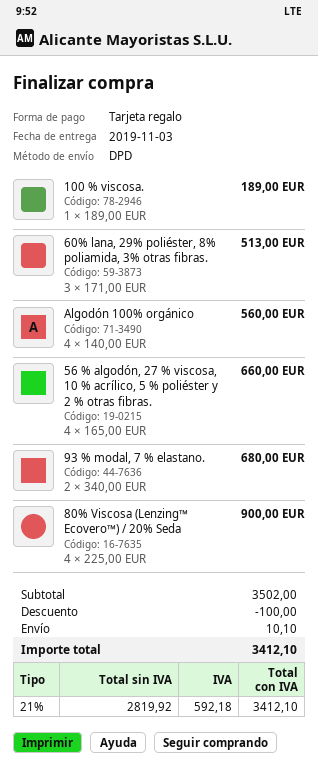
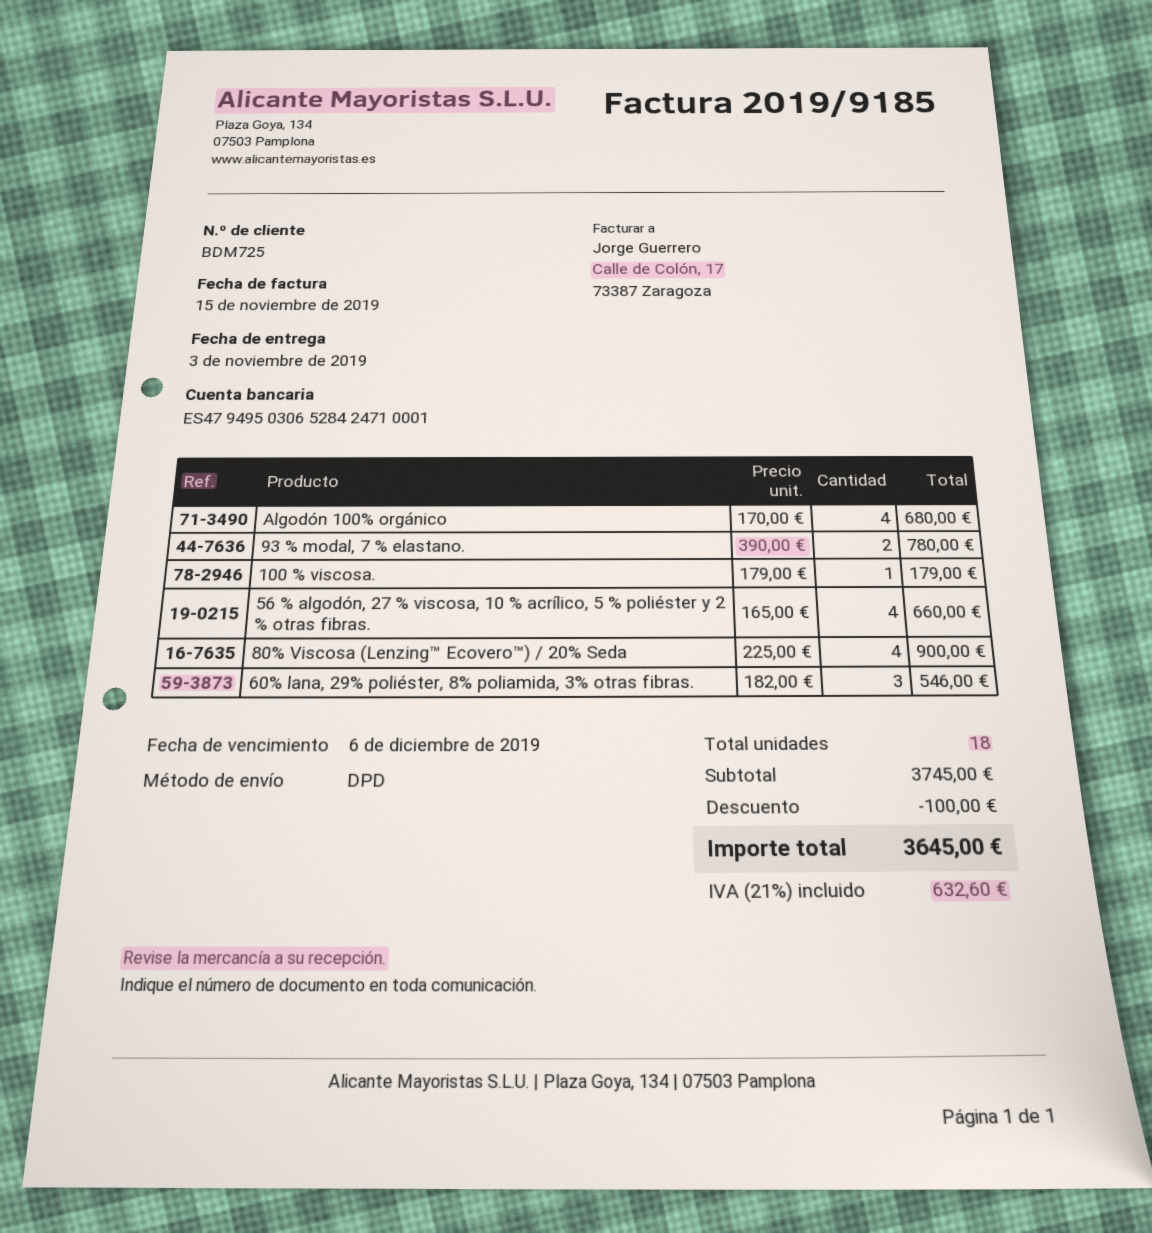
100 % viscosa.: 1 x 189.00 = 189.00 -> 1 x 179.00 = 179.00
60% lana, 29% poliéster, 8% poliamida, 3% otras fibras.: 3 x 171.00 = 513.00 -> 3 x 182.00 = 546.00
Algodón 100% orgánico: 4 x 140.00 = 560.00 -> 4 x 170.00 = 680.00
93 % modal, 7 % elastano.: 2 x 340.00 = 680.00 -> 2 x 390.00 = 780.00
subtotal: 3502.00 -> 3745.00
shipping: 10.10 -> none
tax: 21% = 592.18 -> 21% = 632.60
total: 3412.10 -> 3645.00

